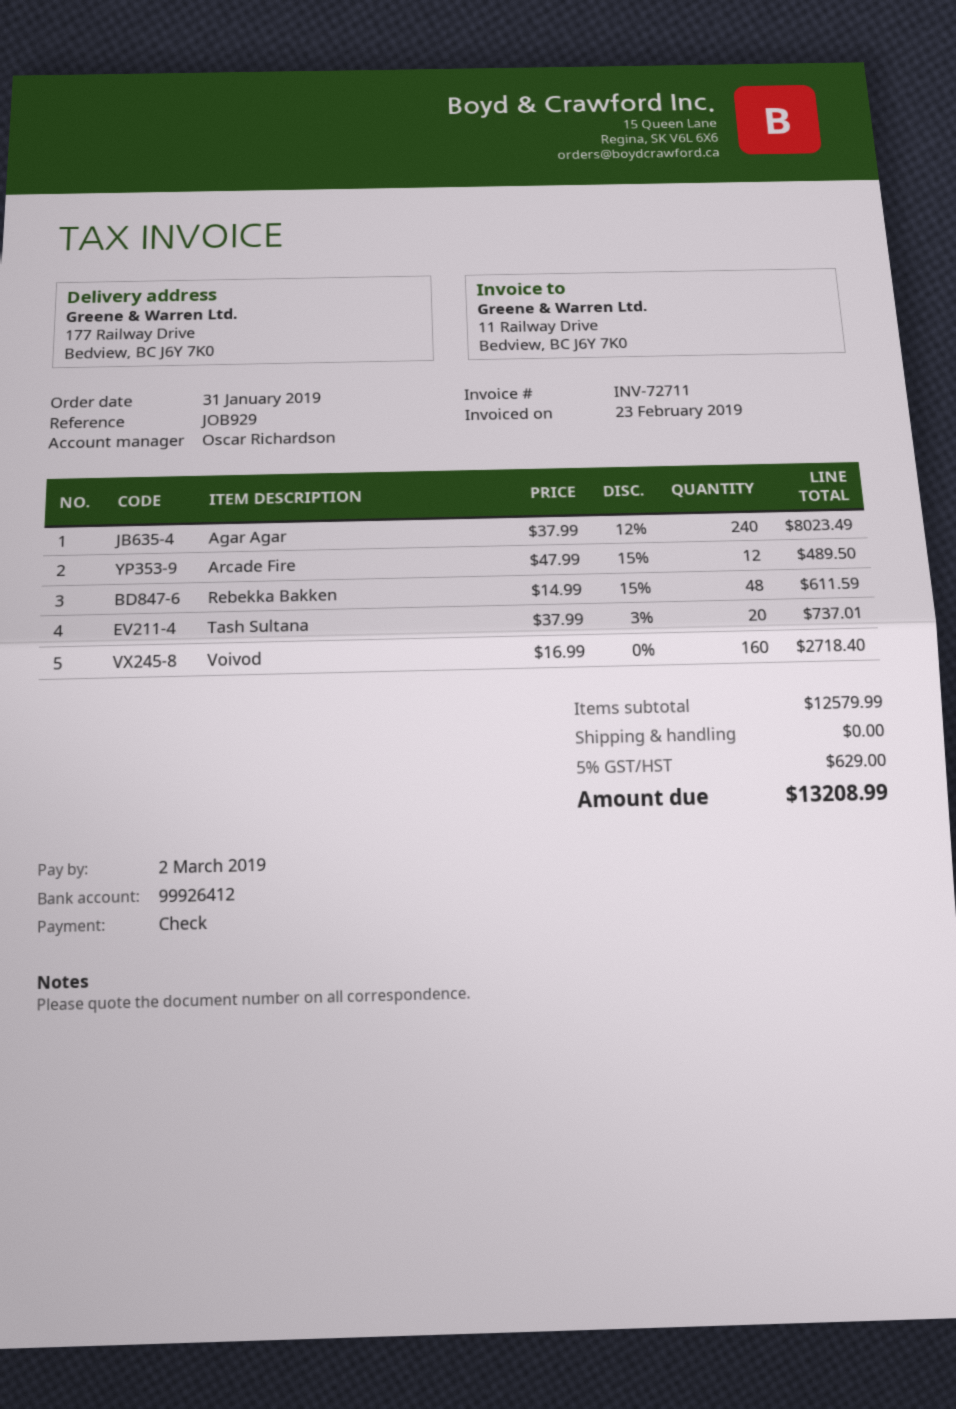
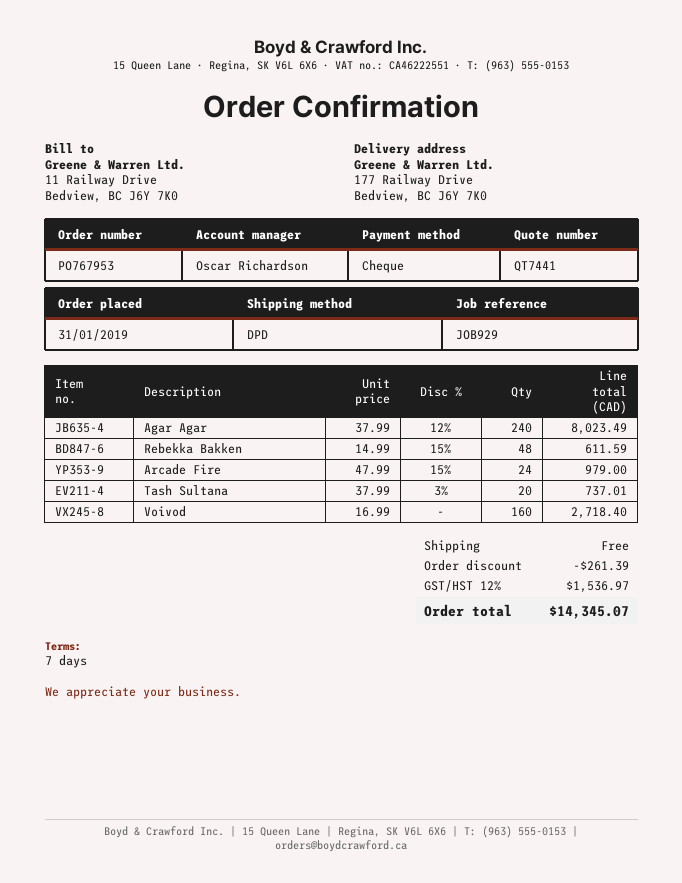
Arcade Fire: 12 x 47.99 - 15% = 489.50 -> 24 x 47.99 - 15% = 979.00
discount: none -> 261.39
tax: 5% = 629.00 -> 12% = 1536.97
total: 13208.99 -> 14345.07

